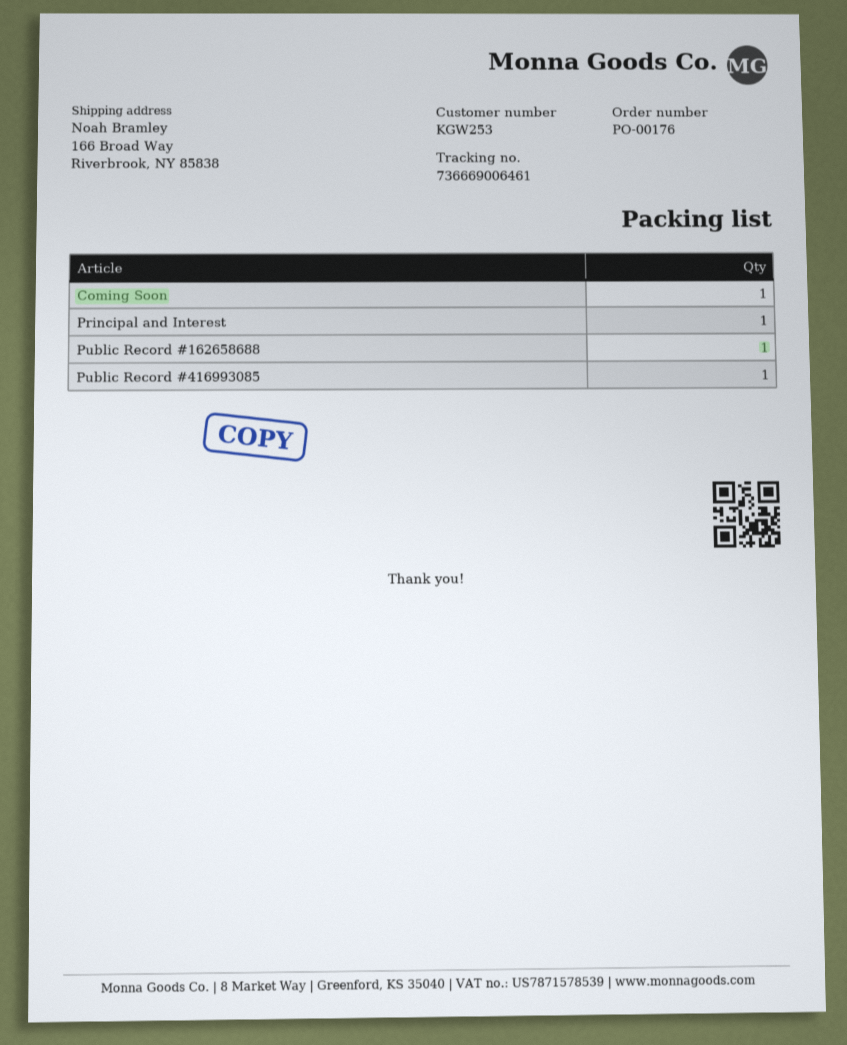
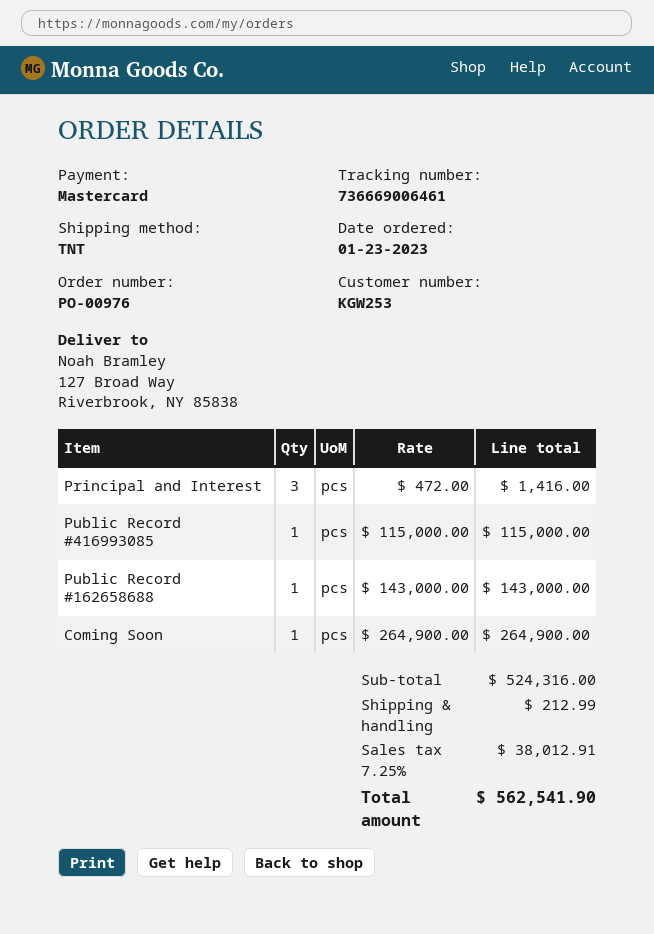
order number: PO-00176 -> PO-00976
ship to: 166 Broad Way, Riverbrook, NY 85838 -> 127 Broad Way, Riverbrook, NY 85838
Principal and Interest: 1 -> 3

